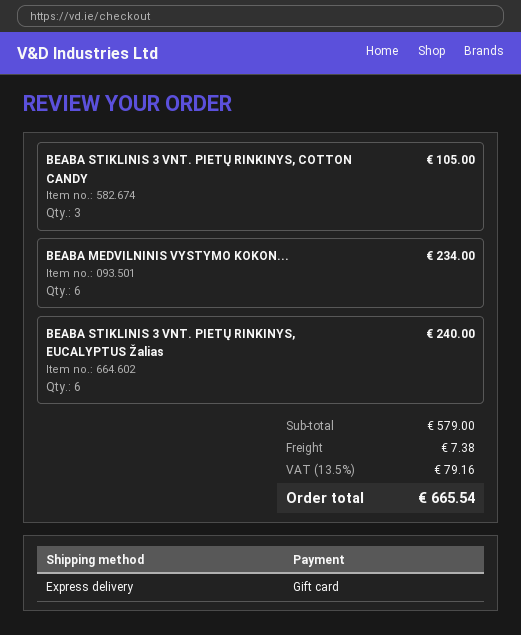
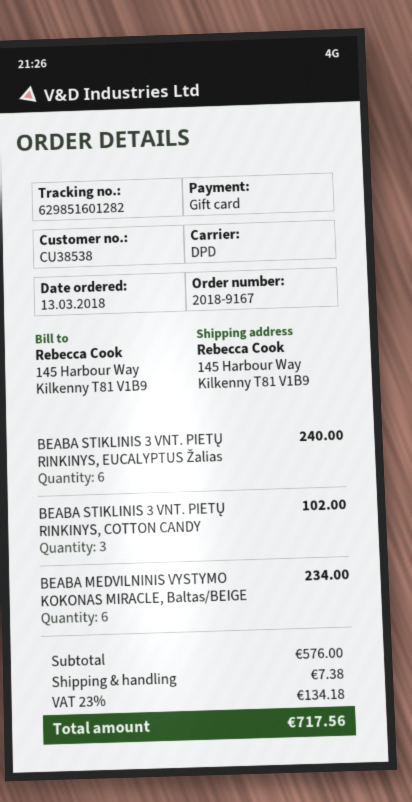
shipping method: express -> DPD
BEABA STIKLINIS 3 VNT. PIETŲ RINKINYS, COTTON CANDY: 3 for 105.00 -> 3 for 102.00
subtotal: 579.00 -> 576.00
tax: 13.5% = 79.16 -> 23% = 134.18
total: 665.54 -> 717.56

